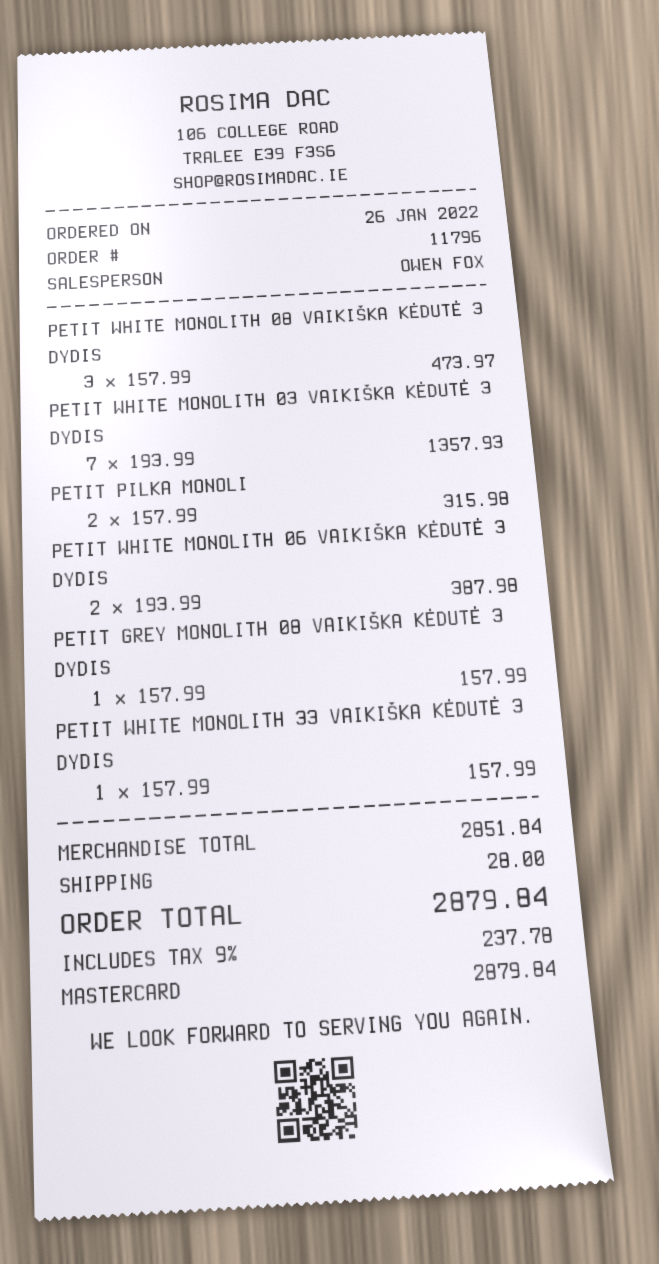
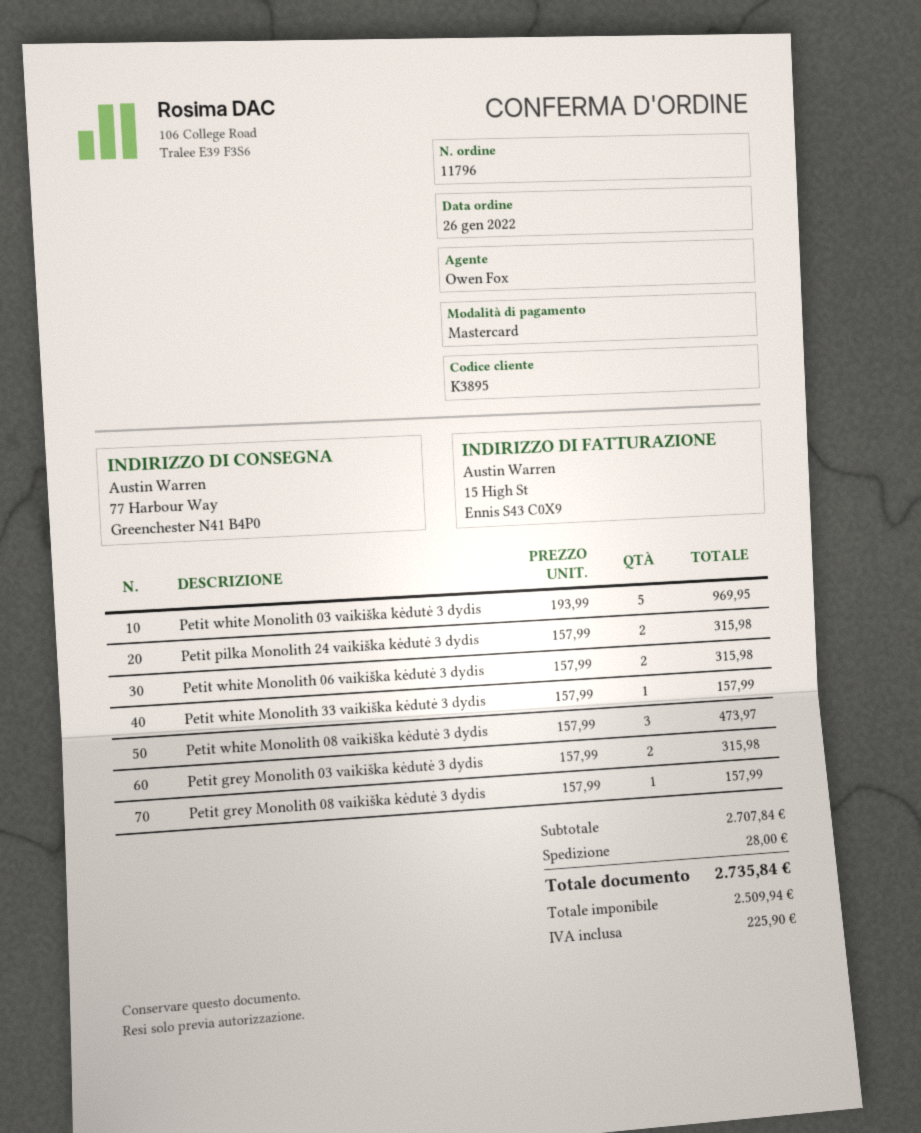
PETIT WHITE MONOLITH 03 VAIKIŠKA KĖDUTĖ 3 DYDIS: 7 x 193.99 = 1357.93 -> 5 x 193.99 = 969.95
PETIT WHITE MONOLITH 06 VAIKIŠKA KĖDUTĖ 3 DYDIS: 2 x 193.99 = 387.98 -> 2 x 157.99 = 315.98
Petit grey Monolith 03 vaikiška kėdutė 3 dydis: none -> 2 x 157.99 = 315.98
subtotal: 2851.84 -> 2707.84
tax: 237.78 -> 225.90
total: 2879.84 -> 2735.84

